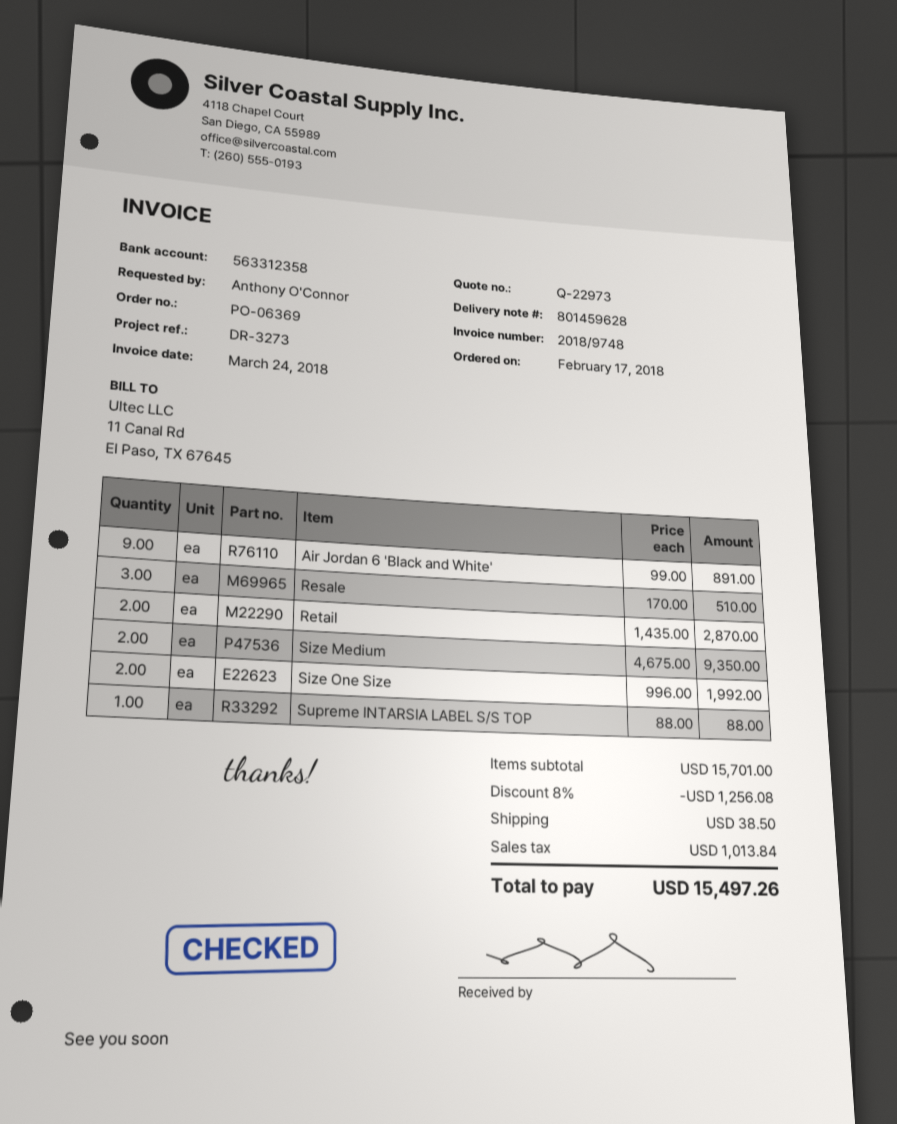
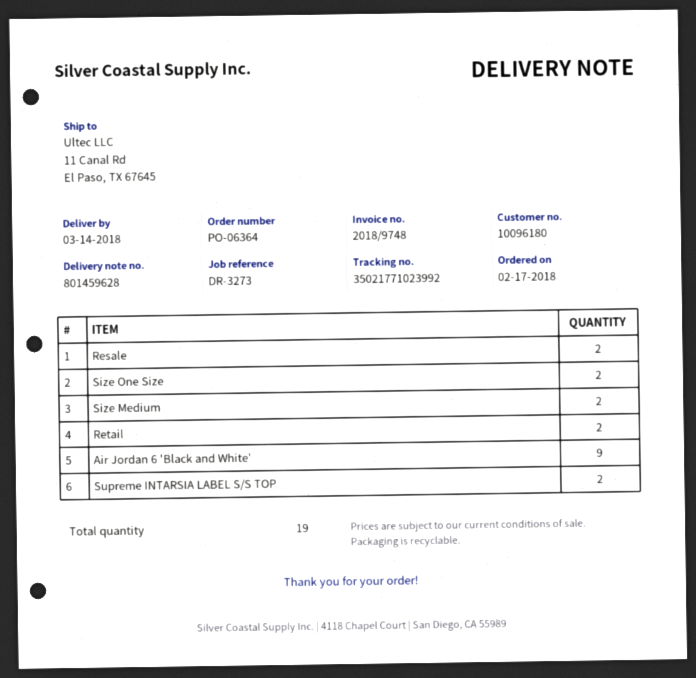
order number: PO-06369 -> PO-06364
Resale: 3 -> 2
Supreme INTARSIA LABEL S/S TOP: 1 -> 2

